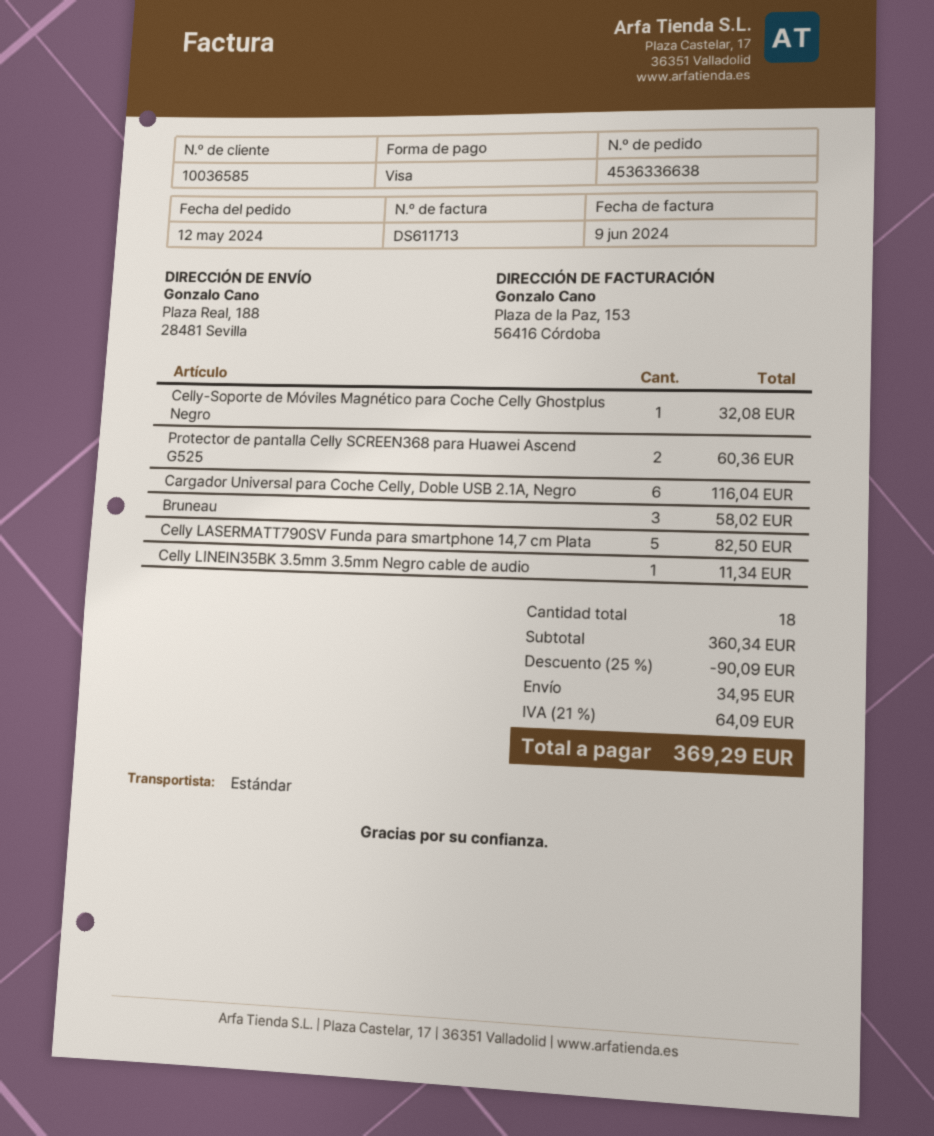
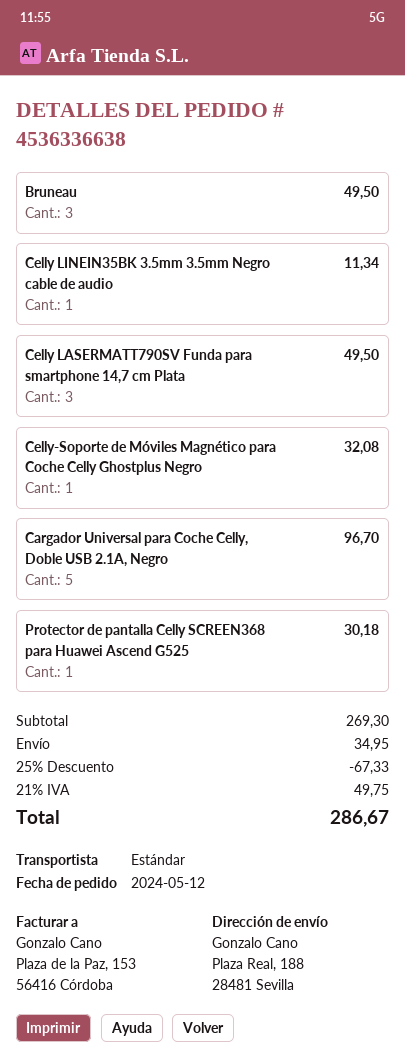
Protector de pantalla Celly SCREEN368 para Huawei Ascend G525: 2 for 60.36 -> 1 for 30.18
Cargador Universal para Coche Celly, Doble USB 2.1A, Negro: 6 for 116.04 -> 5 for 96.70
Bruneau: 3 for 58.02 -> 3 for 49.50
Celly LASERMATT790SV Funda para smartphone 14,7 cm Plata: 5 for 82.50 -> 3 for 49.50
subtotal: 360.34 -> 269.30
discount: 25% = 90.09 -> 25% = 67.33
tax: 21% = 64.09 -> 21% = 49.75
total: 369.29 -> 286.67

